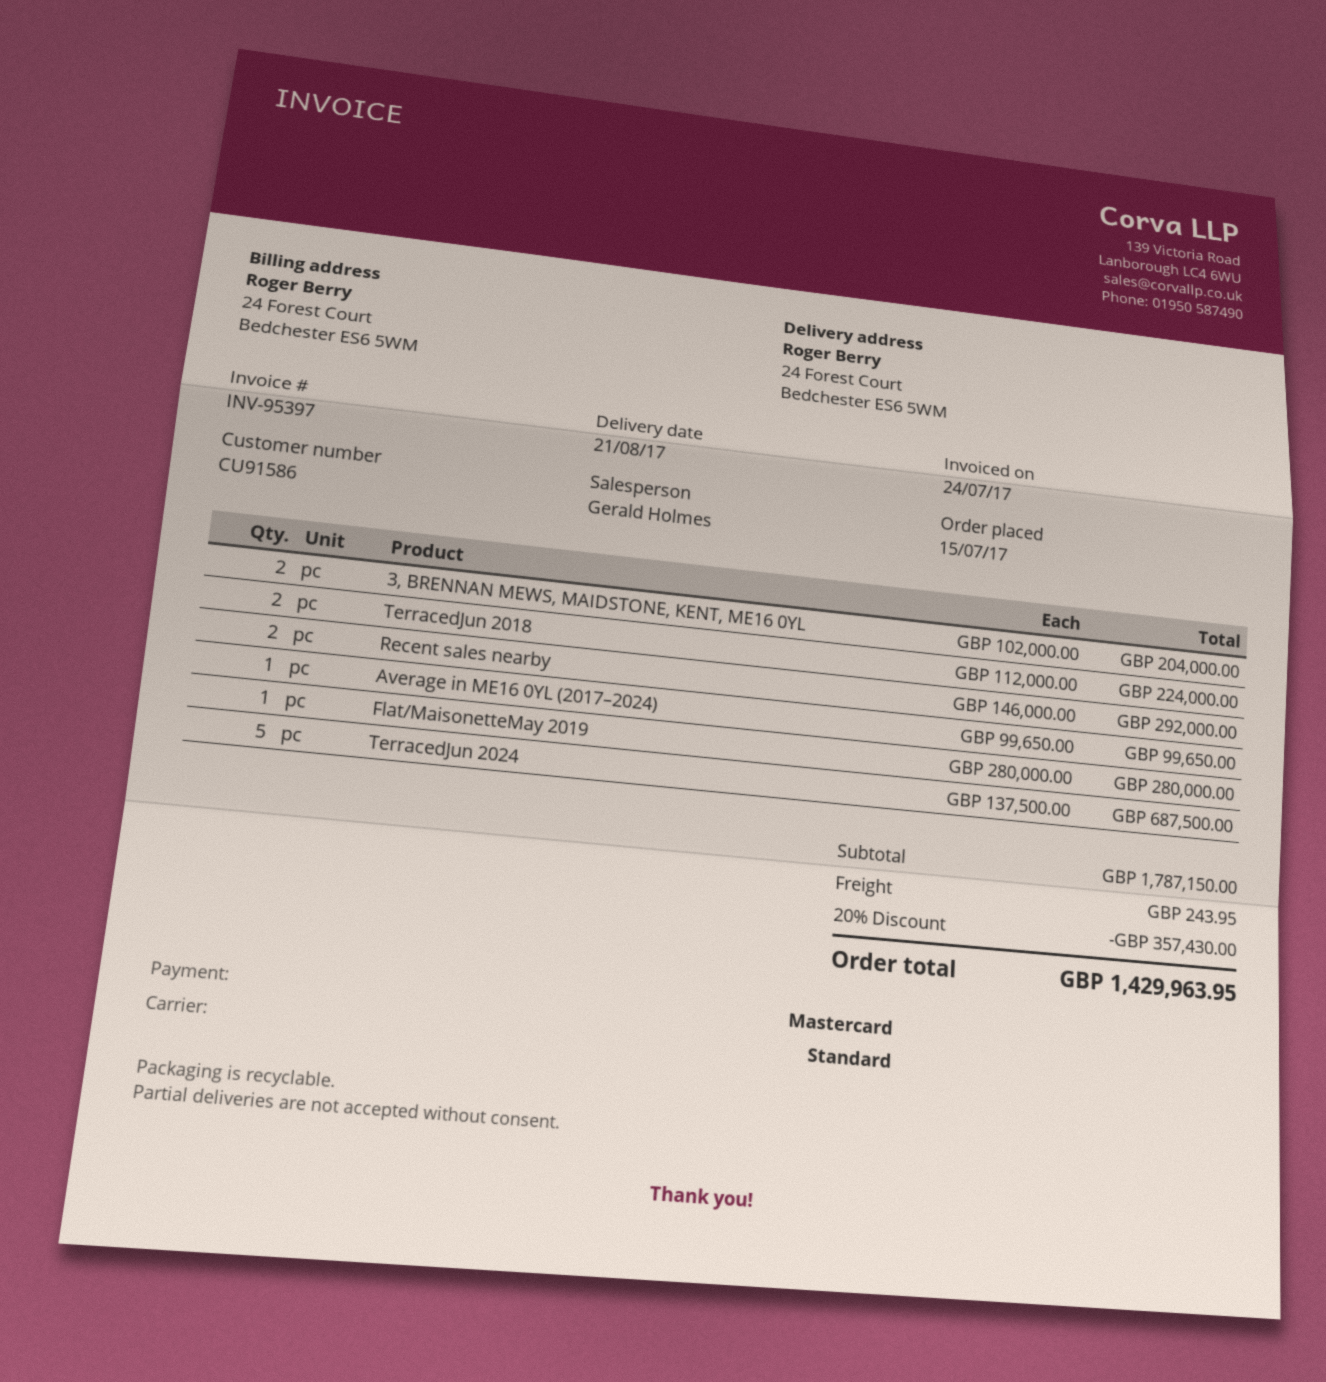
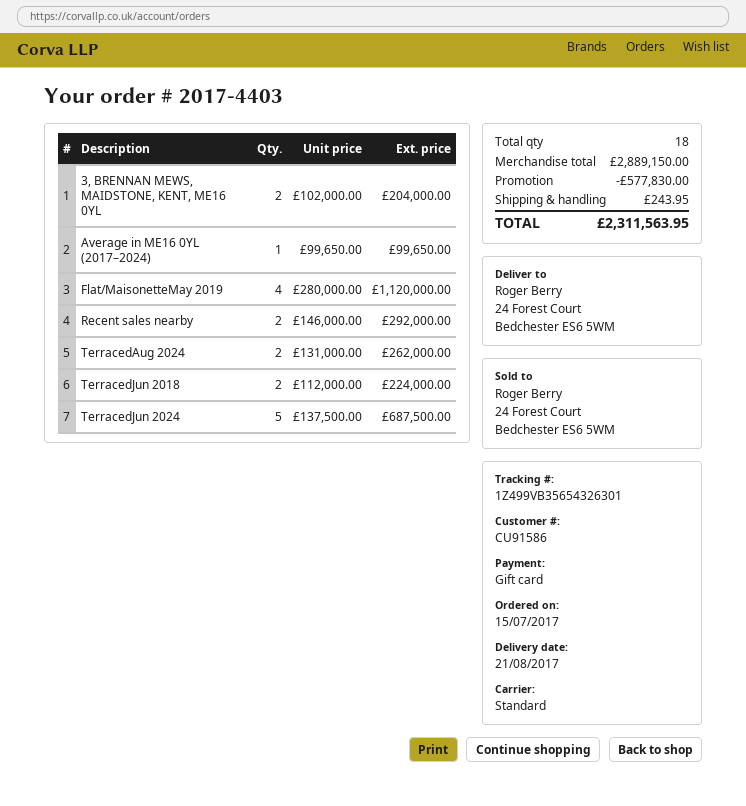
payment method: Mastercard -> gift card
Flat/MaisonetteMay 2019: 1 x 280000.00 = 280000.00 -> 4 x 280000.00 = 1120000.00
TerracedAug 2024: none -> 2 x 131000.00 = 262000.00
subtotal: 1787150.00 -> 2889150.00
discount: 357430.00 -> 577830.00
total: 1429963.95 -> 2311563.95

